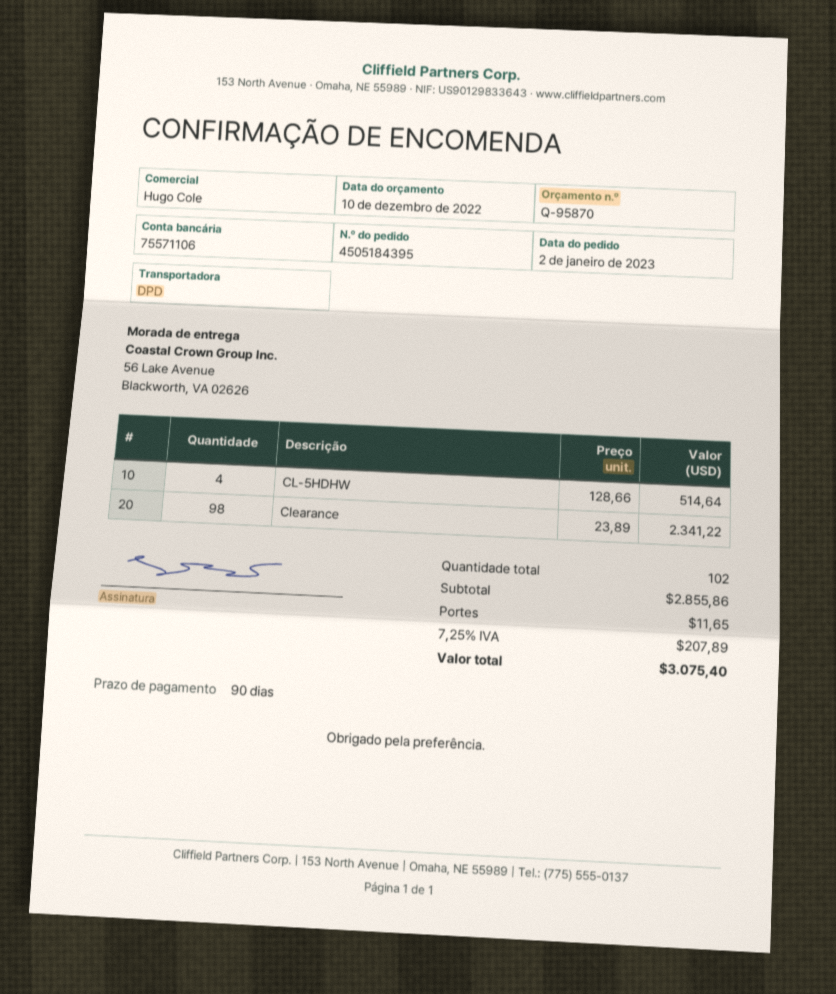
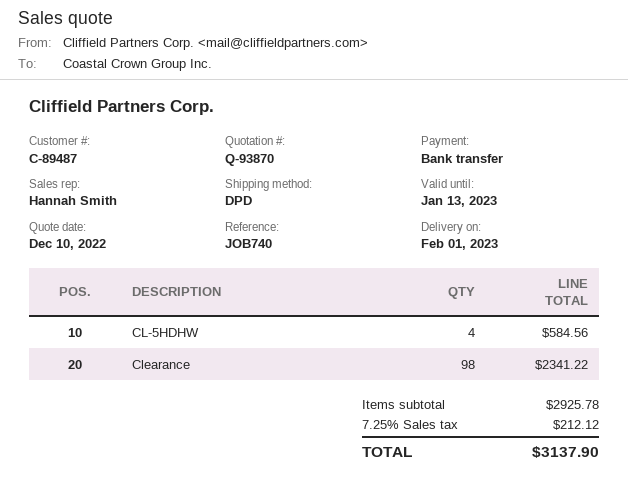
quote number: Q-95870 -> Q-93870
sales rep: Hugo Cole -> Hannah Smith
CL-5HDHW: 4 for 514.64 -> 4 for 584.56
subtotal: 2855.86 -> 2925.78
shipping: 11.65 -> none
tax: 7.25% = 207.89 -> 7.25% = 212.12
total: 3075.40 -> 3137.90

